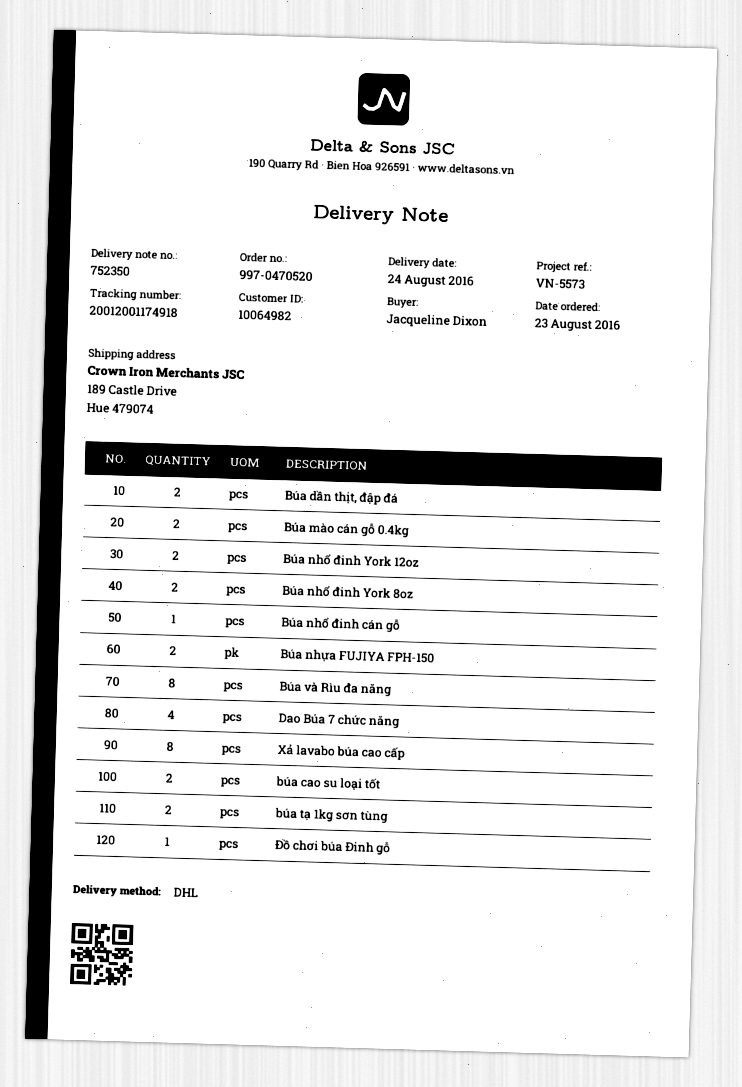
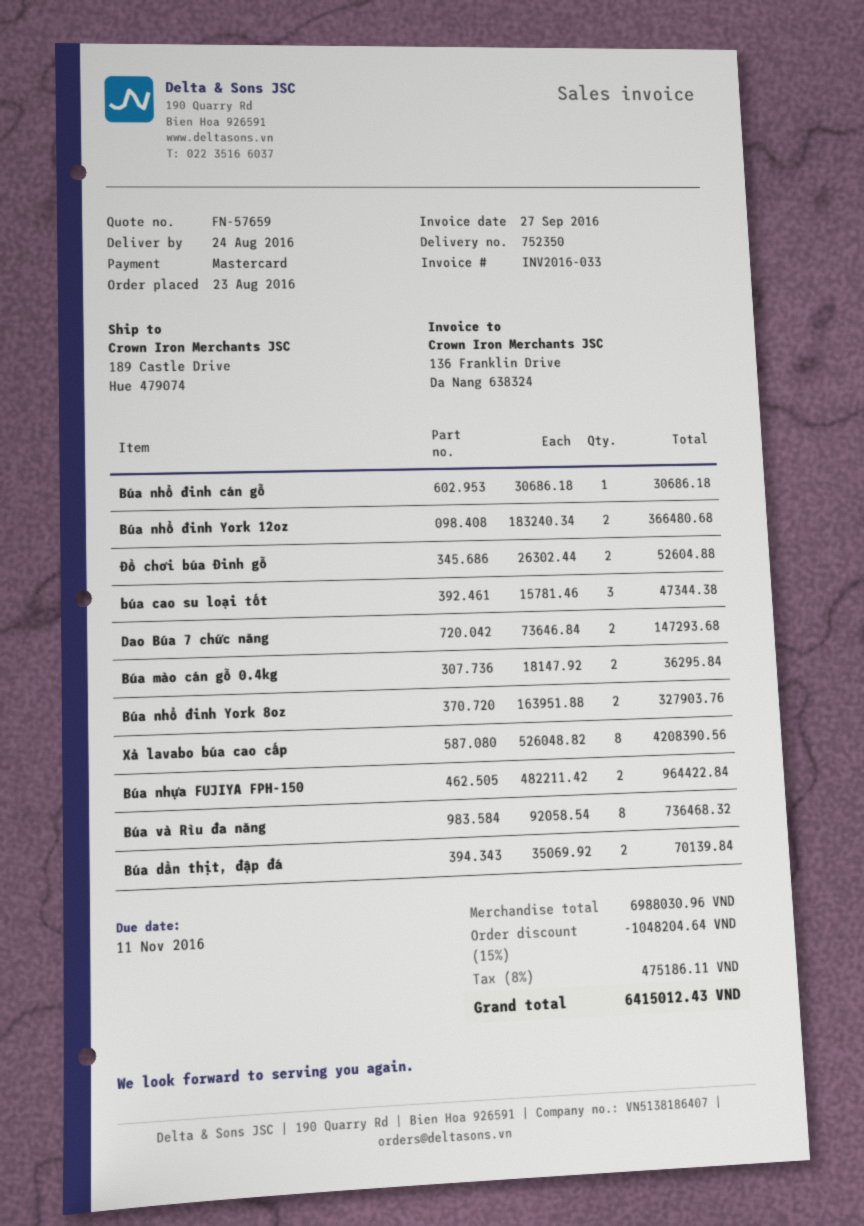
Dao Búa 7 chức năng: 4 -> 2
búa cao su loại tốt: 2 -> 3
búa tạ 1kg sơn tùng: 2 -> none
Đồ chơi búa Đinh gỗ: 1 -> 2

